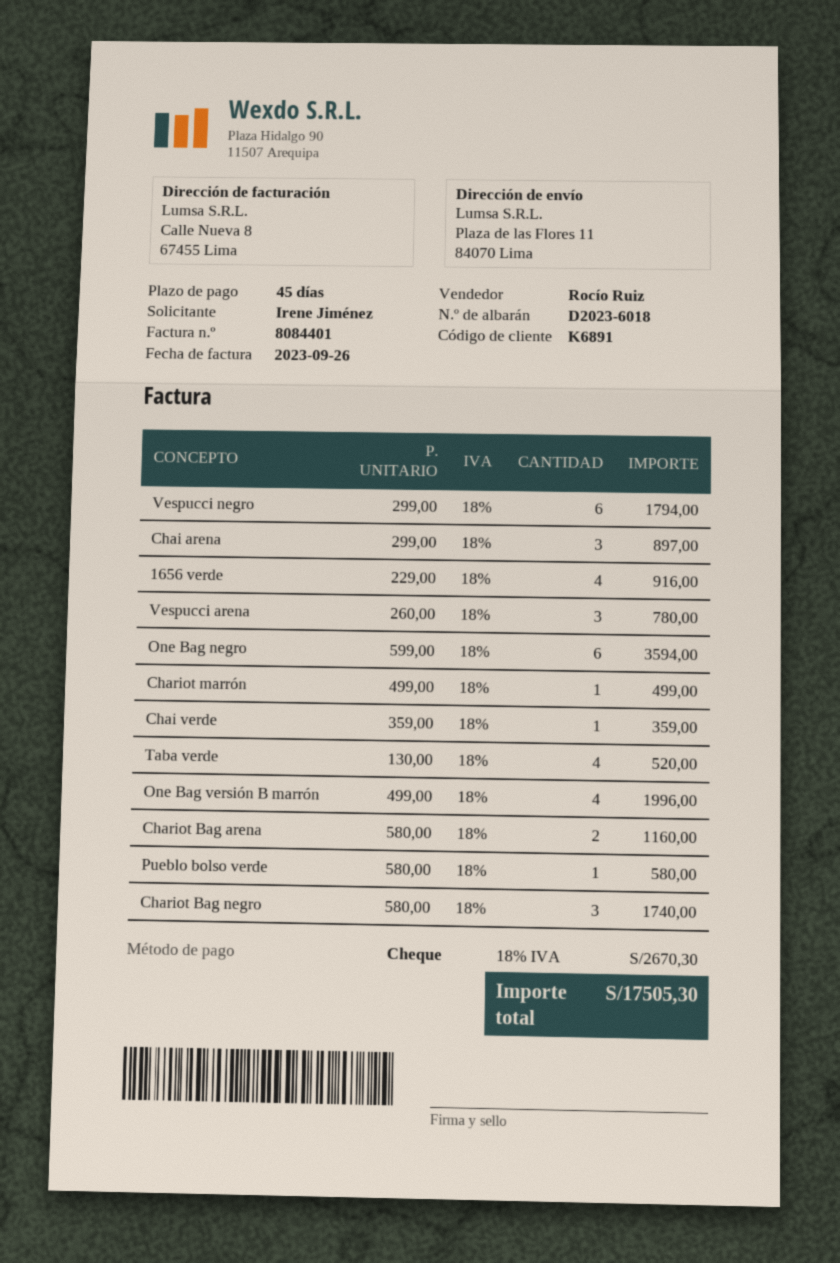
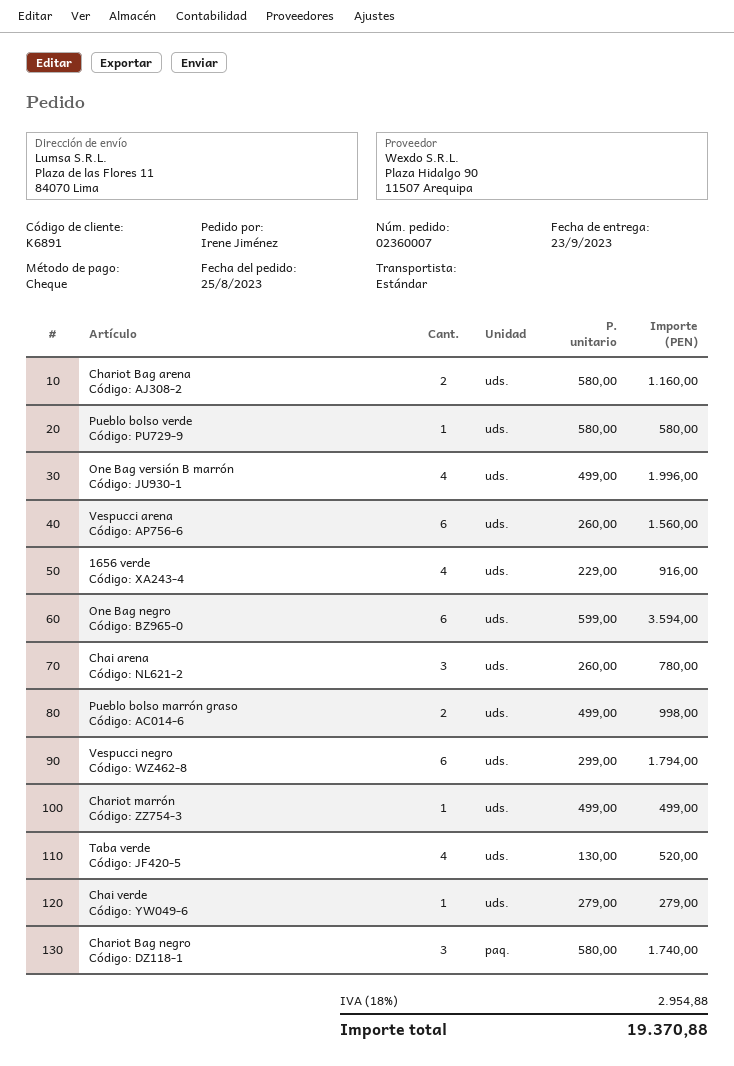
Chai arena: 3 x 299.00 = 897.00 -> 3 x 260.00 = 780.00
Vespucci arena: 3 x 260.00 = 780.00 -> 6 x 260.00 = 1560.00
Chai verde: 1 x 359.00 = 359.00 -> 1 x 279.00 = 279.00
Pueblo bolso marrón graso: none -> 2 x 499.00 = 998.00
tax: 18% = 2670.30 -> 18% = 2954.88
total: 17505.30 -> 19370.88

